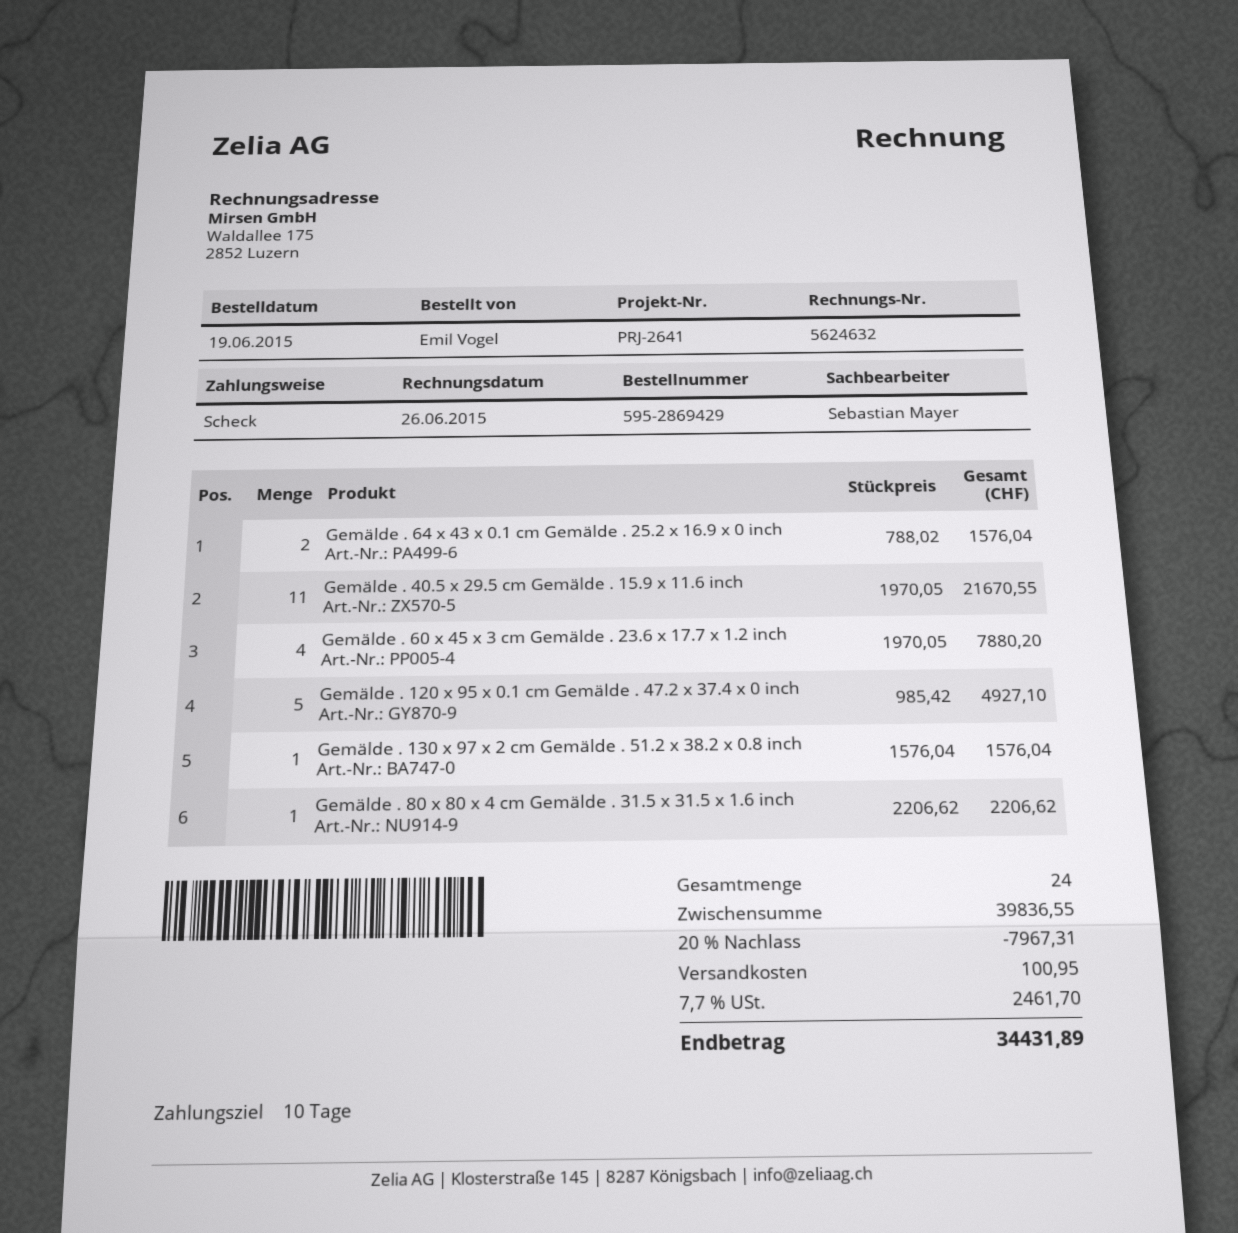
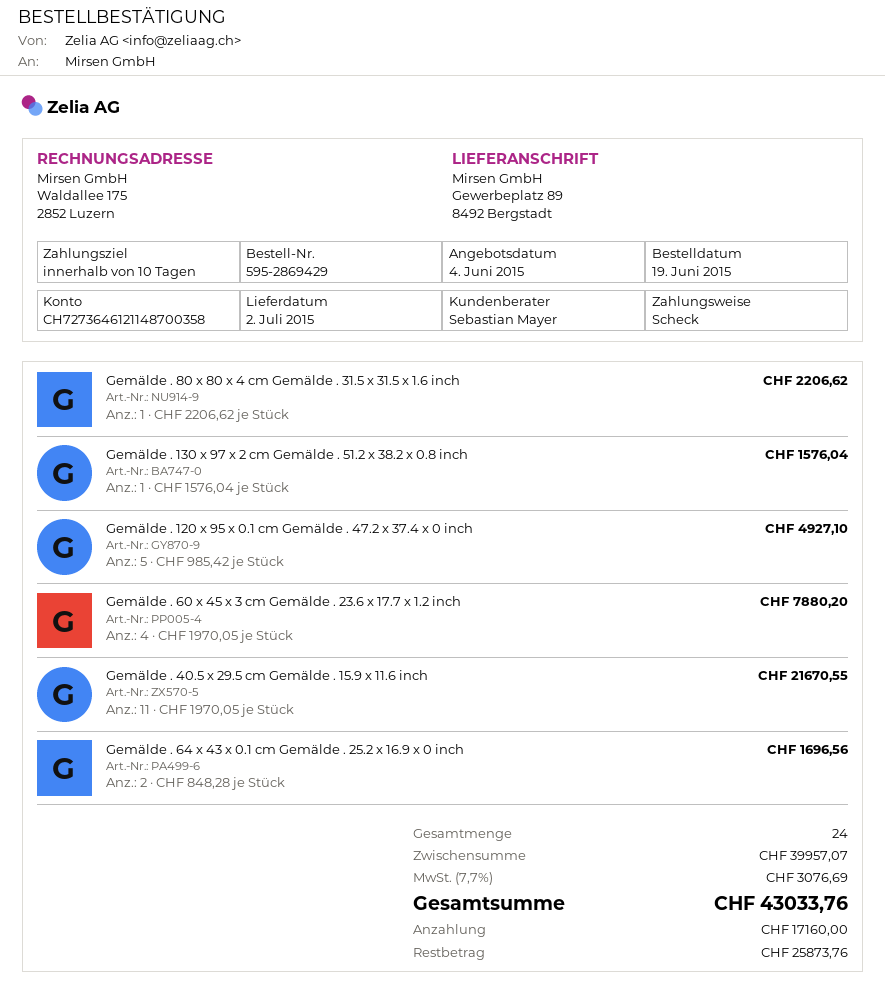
Gemälde . 64 x 43 x 0.1 cm Gemälde . 25.2 x 16.9 x 0 inch: 2 x 788.02 = 1576.04 -> 2 x 848.28 = 1696.56
subtotal: 39836.55 -> 39957.07
discount: 20% = 7967.31 -> none
shipping: 100.95 -> none
tax: 7.7% = 2461.70 -> 7.7% = 3076.69
total: 34431.89 -> 43033.76

